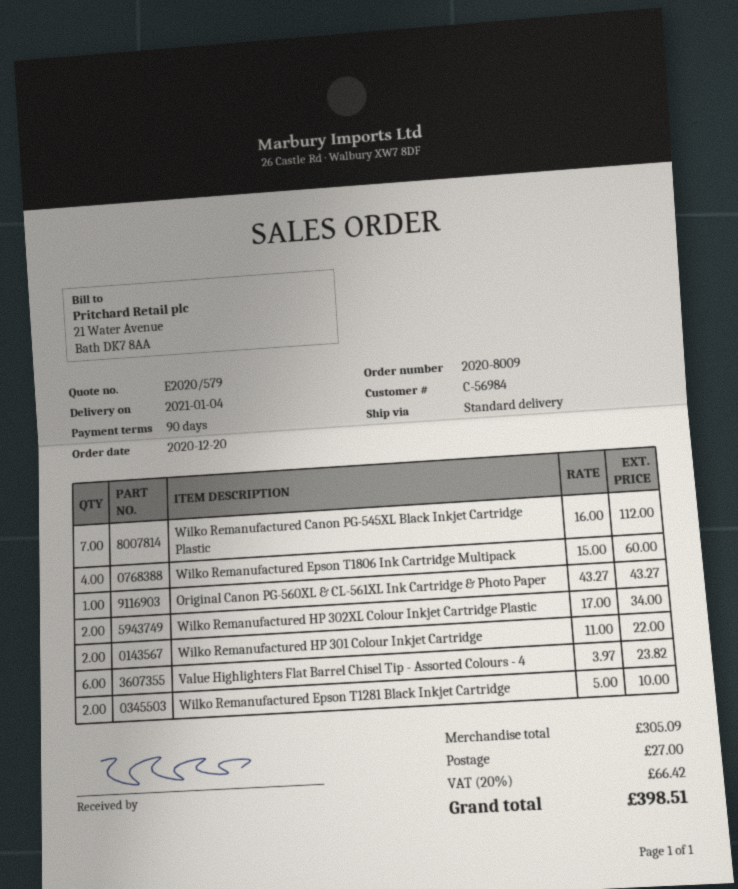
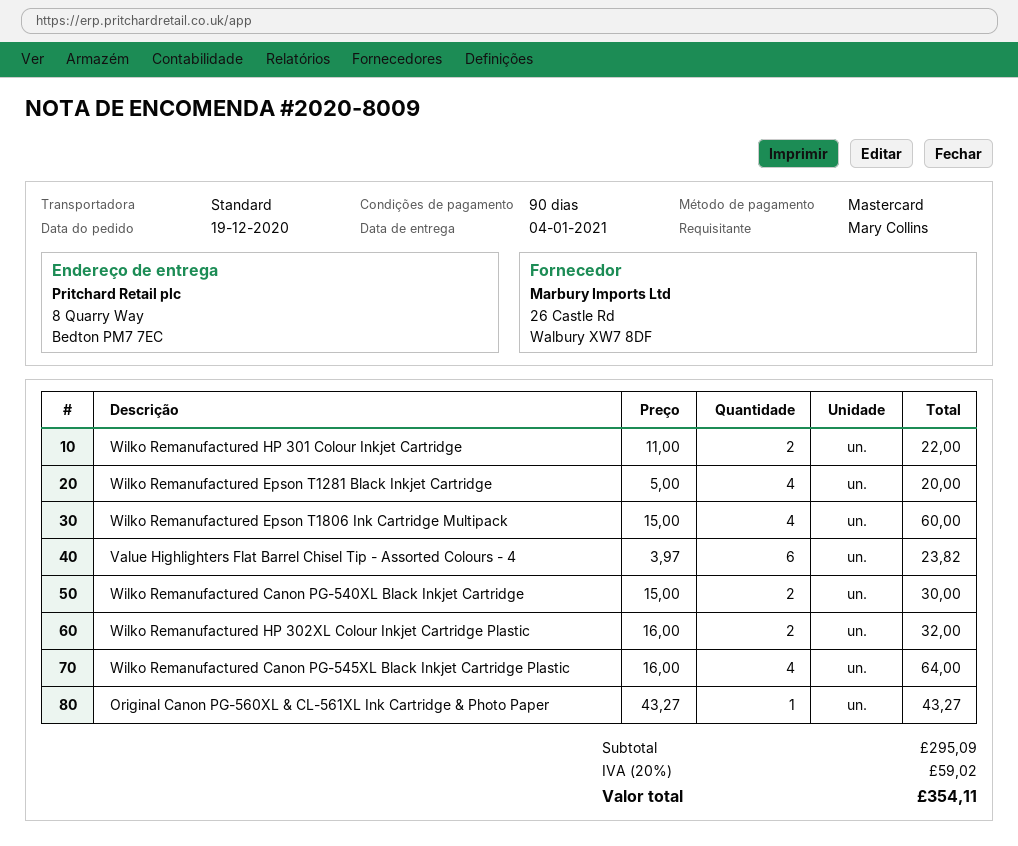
order date: 2020-12-20 -> 2020-12-19
Wilko Remanufactured Canon PG-545XL Black Inkjet Cartridge Plastic: 7 x 16.00 = 112.00 -> 4 x 16.00 = 64.00
Wilko Remanufactured HP 302XL Colour Inkjet Cartridge Plastic: 2 x 17.00 = 34.00 -> 2 x 16.00 = 32.00
Wilko Remanufactured Epson T1281 Black Inkjet Cartridge: 2 x 5.00 = 10.00 -> 4 x 5.00 = 20.00
Wilko Remanufactured Canon PG-540XL Black Inkjet Cartridge: none -> 2 x 15.00 = 30.00
subtotal: 305.09 -> 295.09
shipping: 27.00 -> none
tax: 20% = 66.42 -> 20% = 59.02
total: 398.51 -> 354.11

